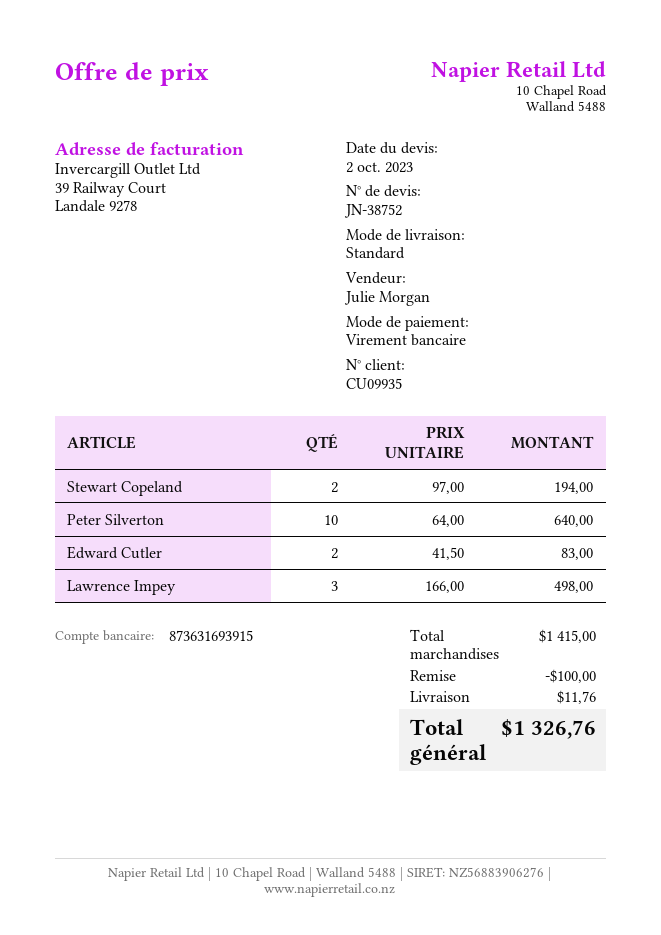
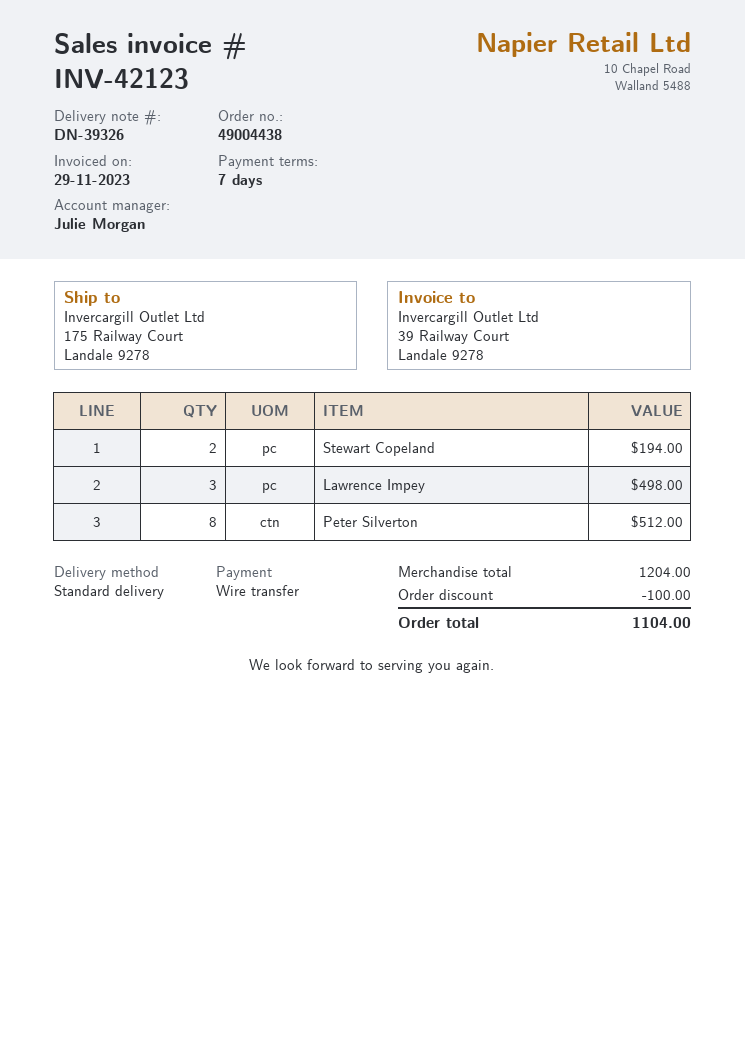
Peter Silverton: 10 for 640.00 -> 8 for 512.00
Edward Cutler: 2 for 83.00 -> none
subtotal: 1415.00 -> 1204.00
shipping: 11.76 -> none
total: 1326.76 -> 1104.00

